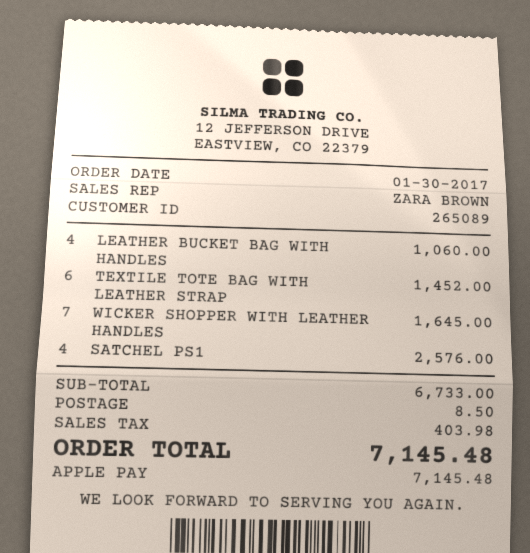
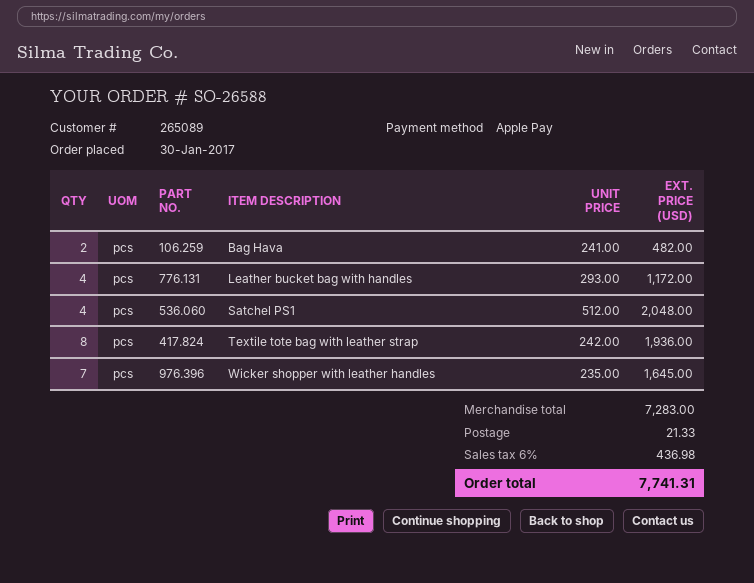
LEATHER BUCKET BAG WITH HANDLES: 4 for 1060.00 -> 4 for 1172.00
TEXTILE TOTE BAG WITH LEATHER STRAP: 6 for 1452.00 -> 8 for 1936.00
SATCHEL PS1: 4 for 2576.00 -> 4 for 2048.00
Bag Hava: none -> 2 for 482.00
subtotal: 6733.00 -> 7283.00
shipping: 8.50 -> 21.33
tax: 403.98 -> 436.98
total: 7145.48 -> 7741.31

